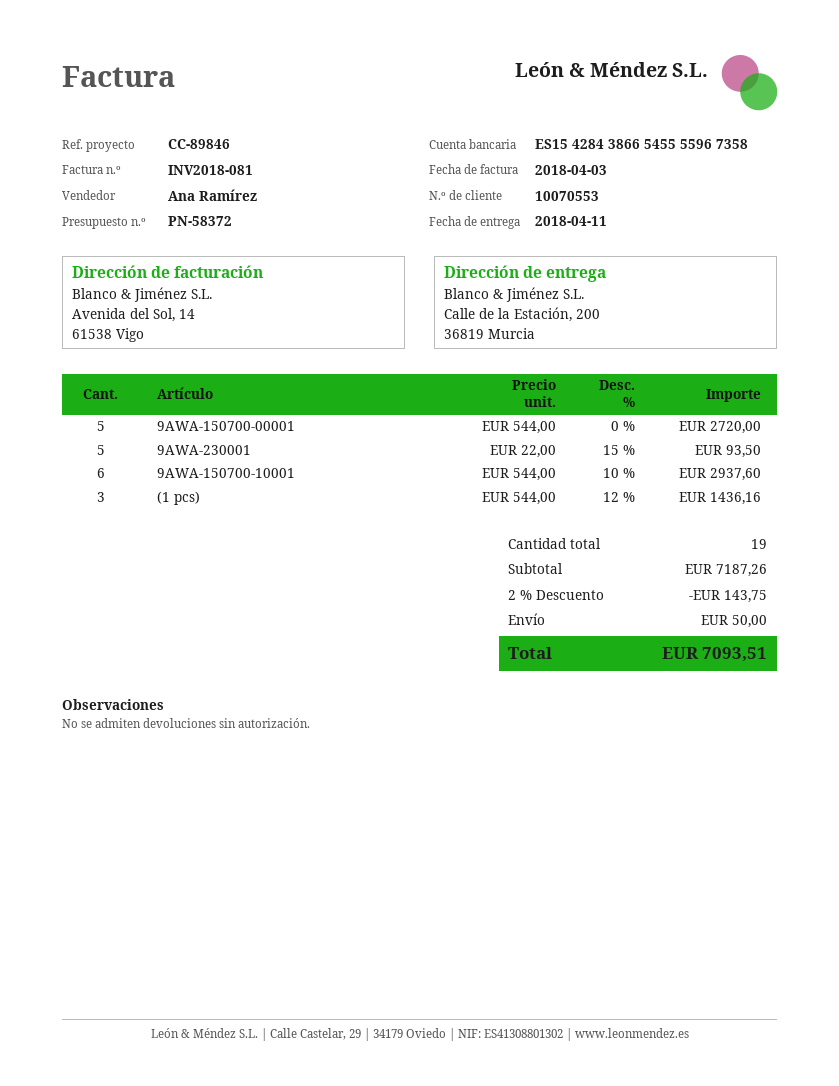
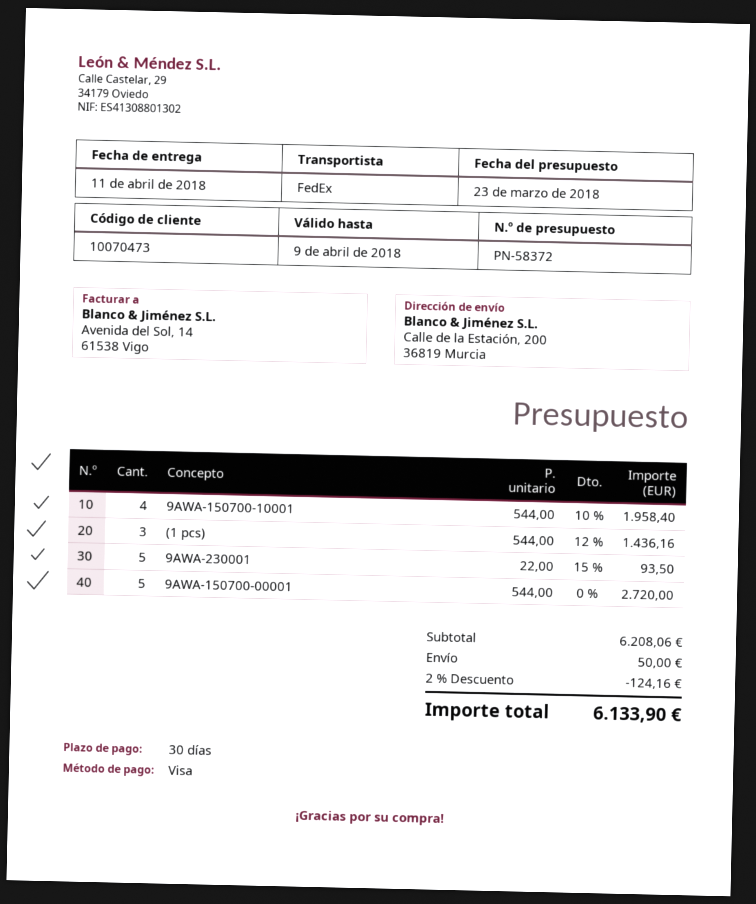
customer number: 10070553 -> 10070473
9AWA-150700-10001: 6 x 544.00 - 10% = 2937.60 -> 4 x 544.00 - 10% = 1958.40
subtotal: 7187.26 -> 6208.06
discount: 2% = 143.75 -> 2% = 124.16
total: 7093.51 -> 6133.90

